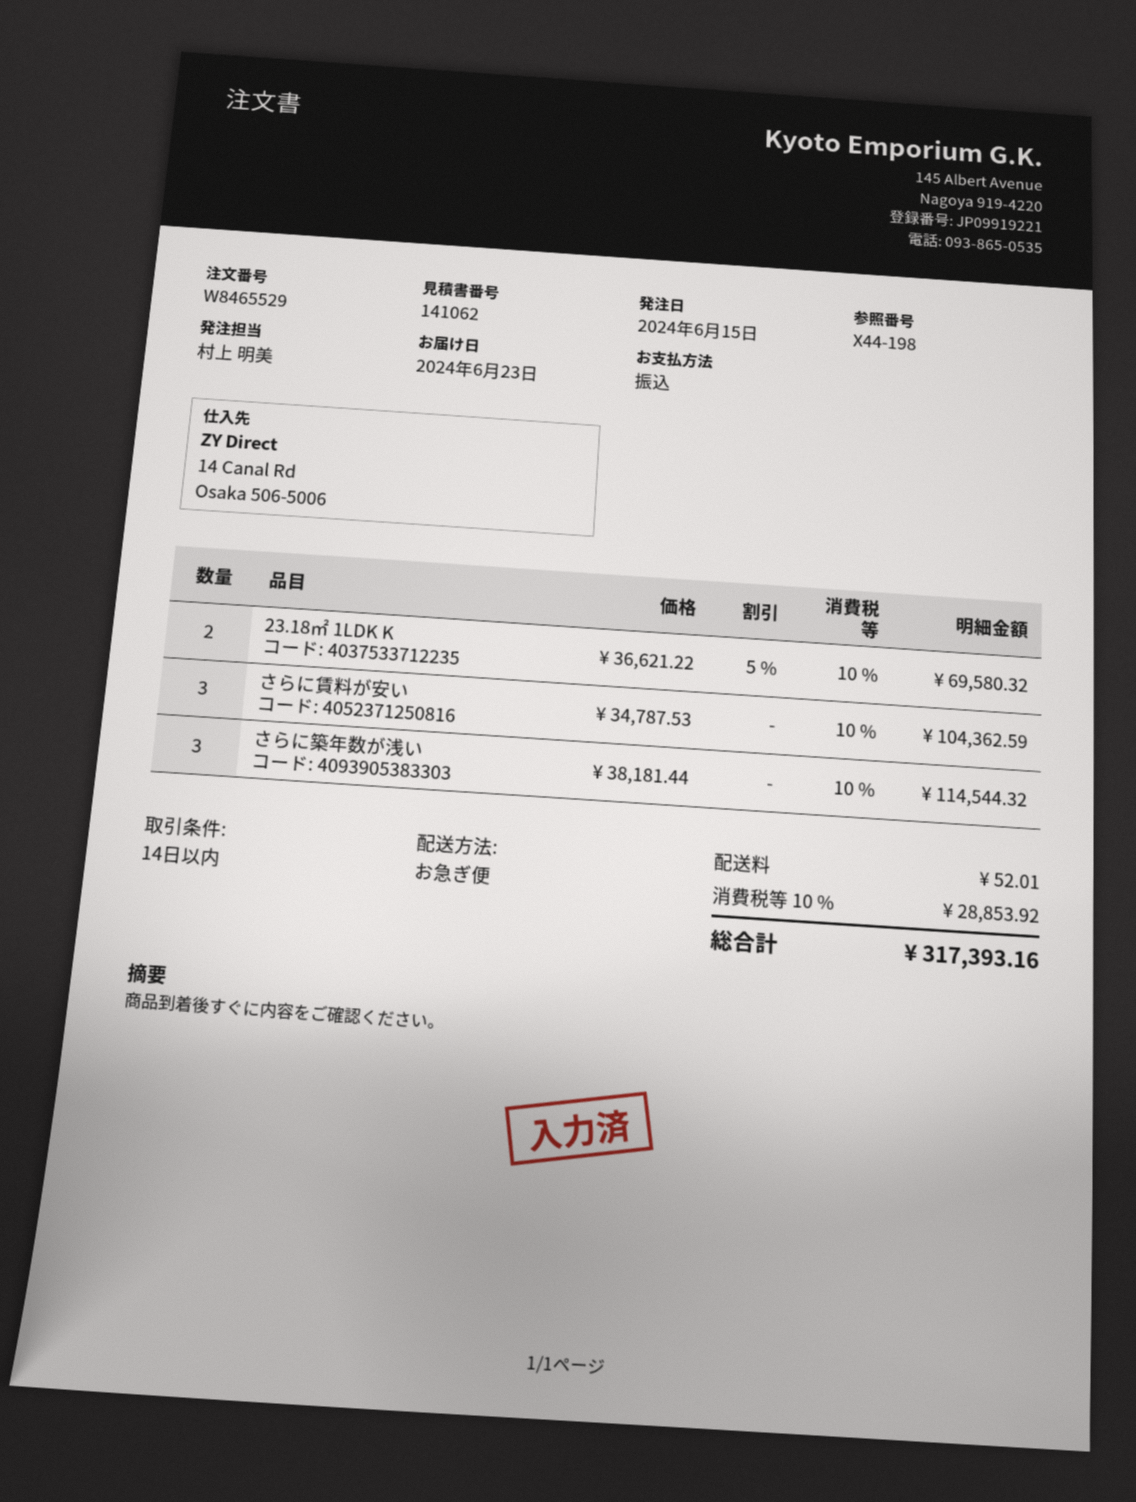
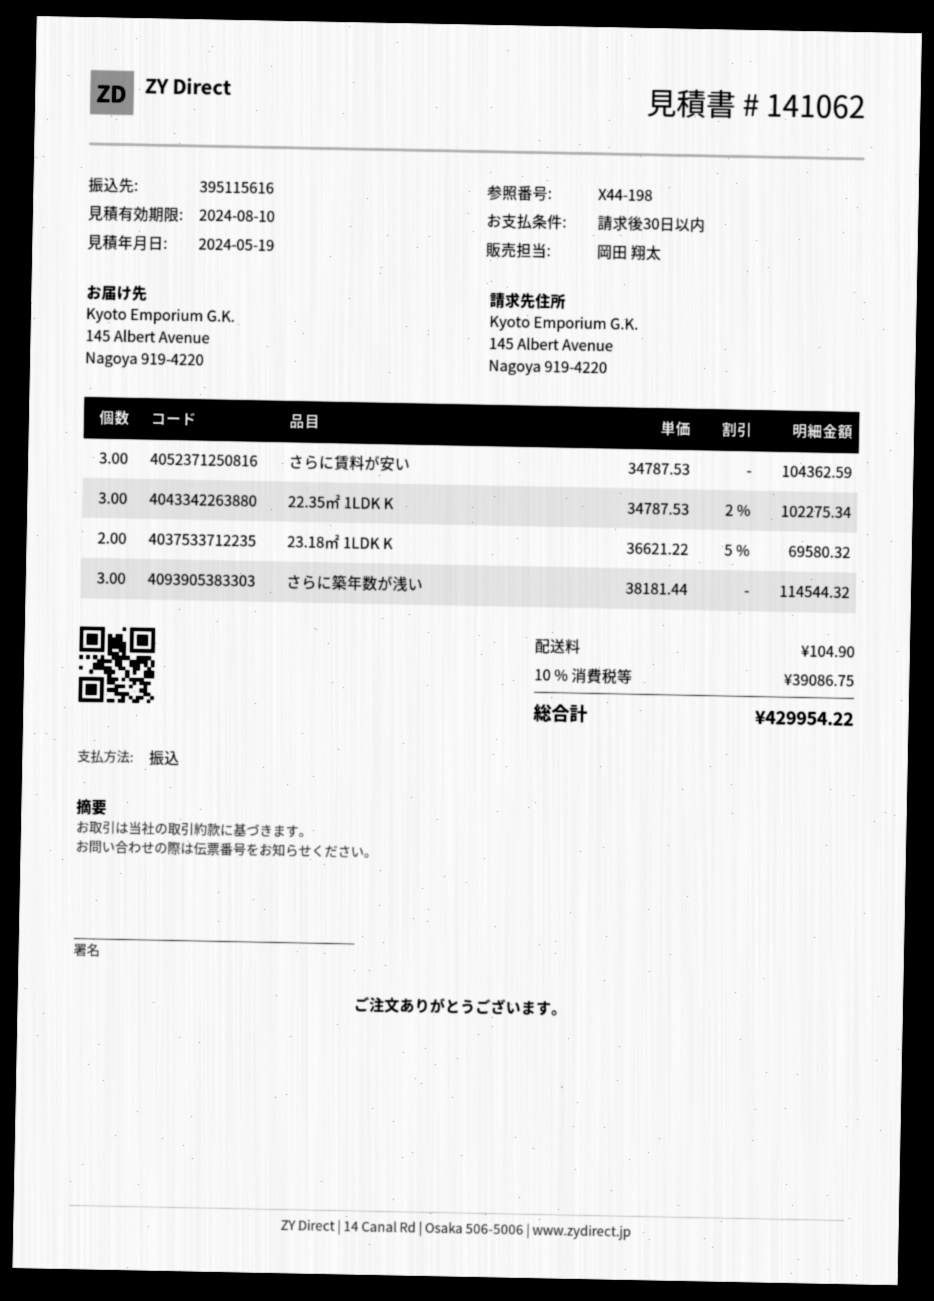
payment terms: 14 days -> 30 days
22.35㎡ 1LDK K: none -> 3 x 34787.53 - 2% = 102275.34
shipping: 52.01 -> 104.90
tax: 10% = 28853.92 -> 10% = 39086.75
total: 317393.16 -> 429954.22

